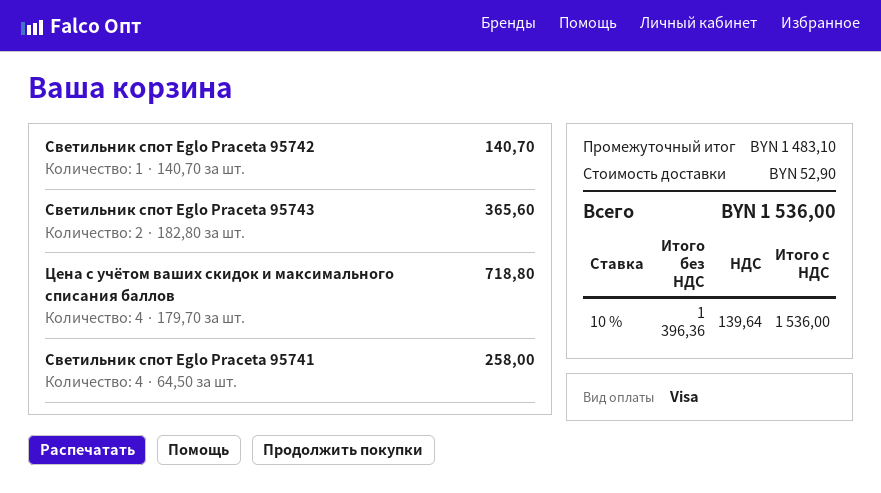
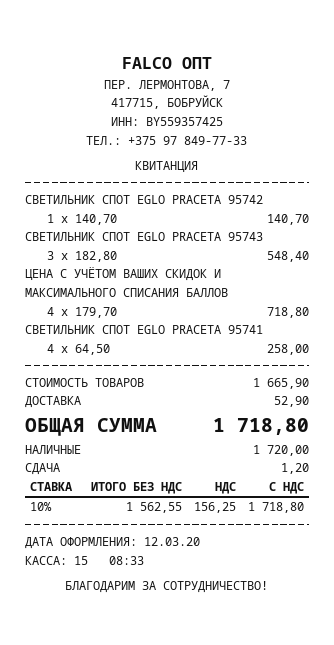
payment method: Visa -> cash
Светильник спот Eglo Praceta 95743: 2 x 182.80 = 365.60 -> 3 x 182.80 = 548.40
subtotal: 1483.10 -> 1665.90
net: 1396.36 -> 1562.55
tax: 10% = 139.64 -> 10% = 156.25
total: 1536.00 -> 1718.80

